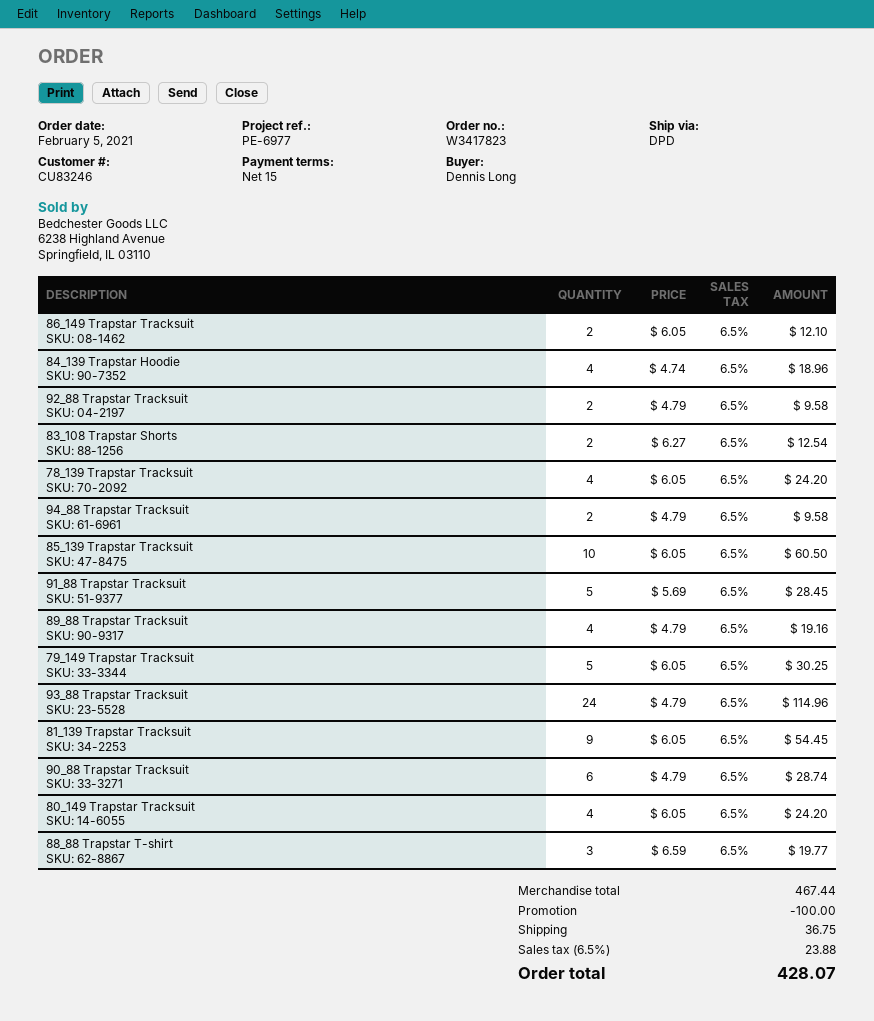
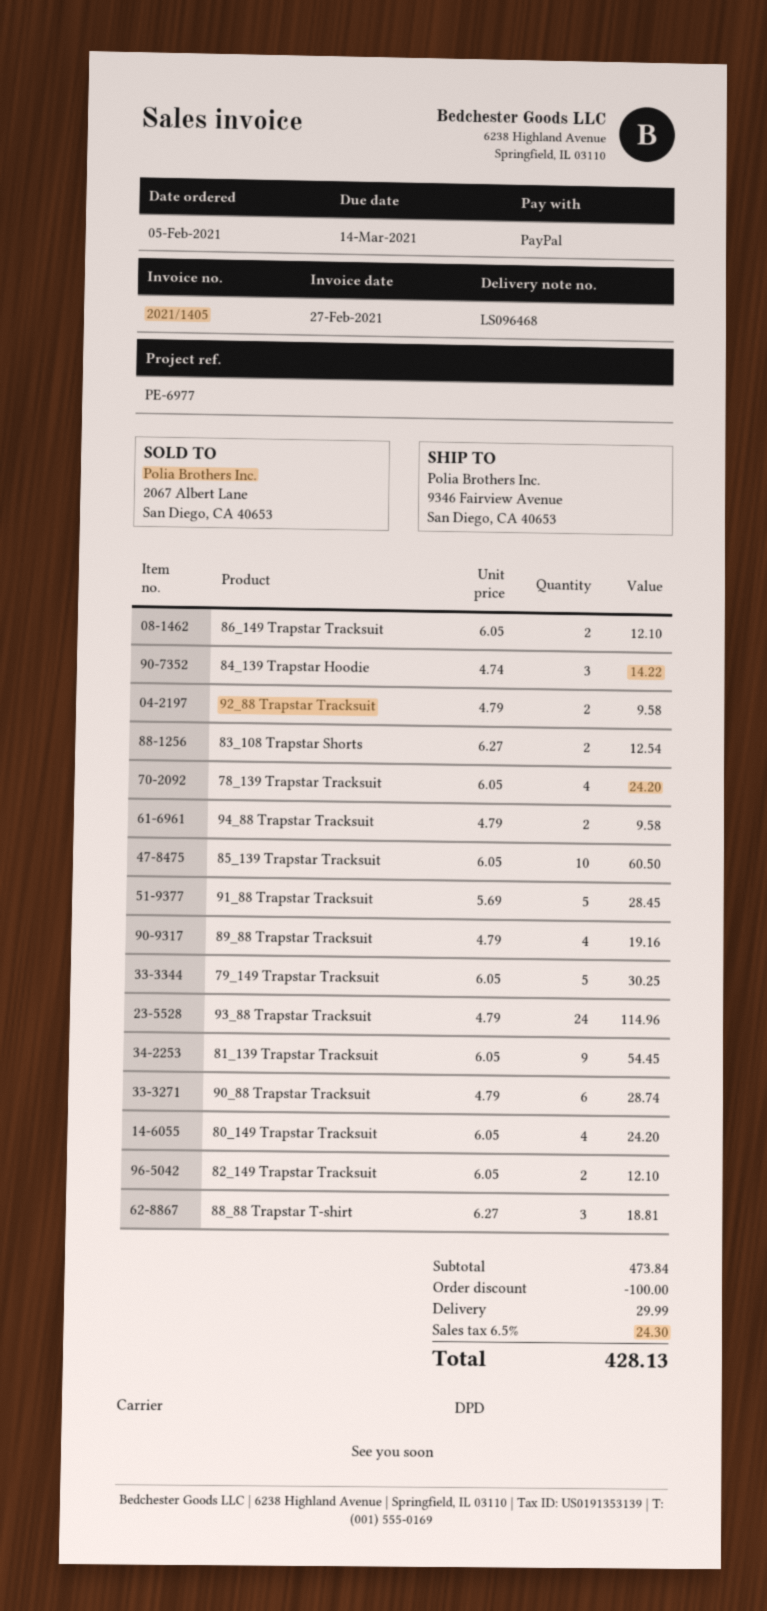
84_139 Trapstar Hoodie: 4 x 4.74 = 18.96 -> 3 x 4.74 = 14.22
88_88 Trapstar T-shirt: 3 x 6.59 = 19.77 -> 3 x 6.27 = 18.81
82_149 Trapstar Tracksuit: none -> 2 x 6.05 = 12.10
subtotal: 467.44 -> 473.84
shipping: 36.75 -> 29.99
tax: 6.5% = 23.88 -> 6.5% = 24.30
total: 428.07 -> 428.13

